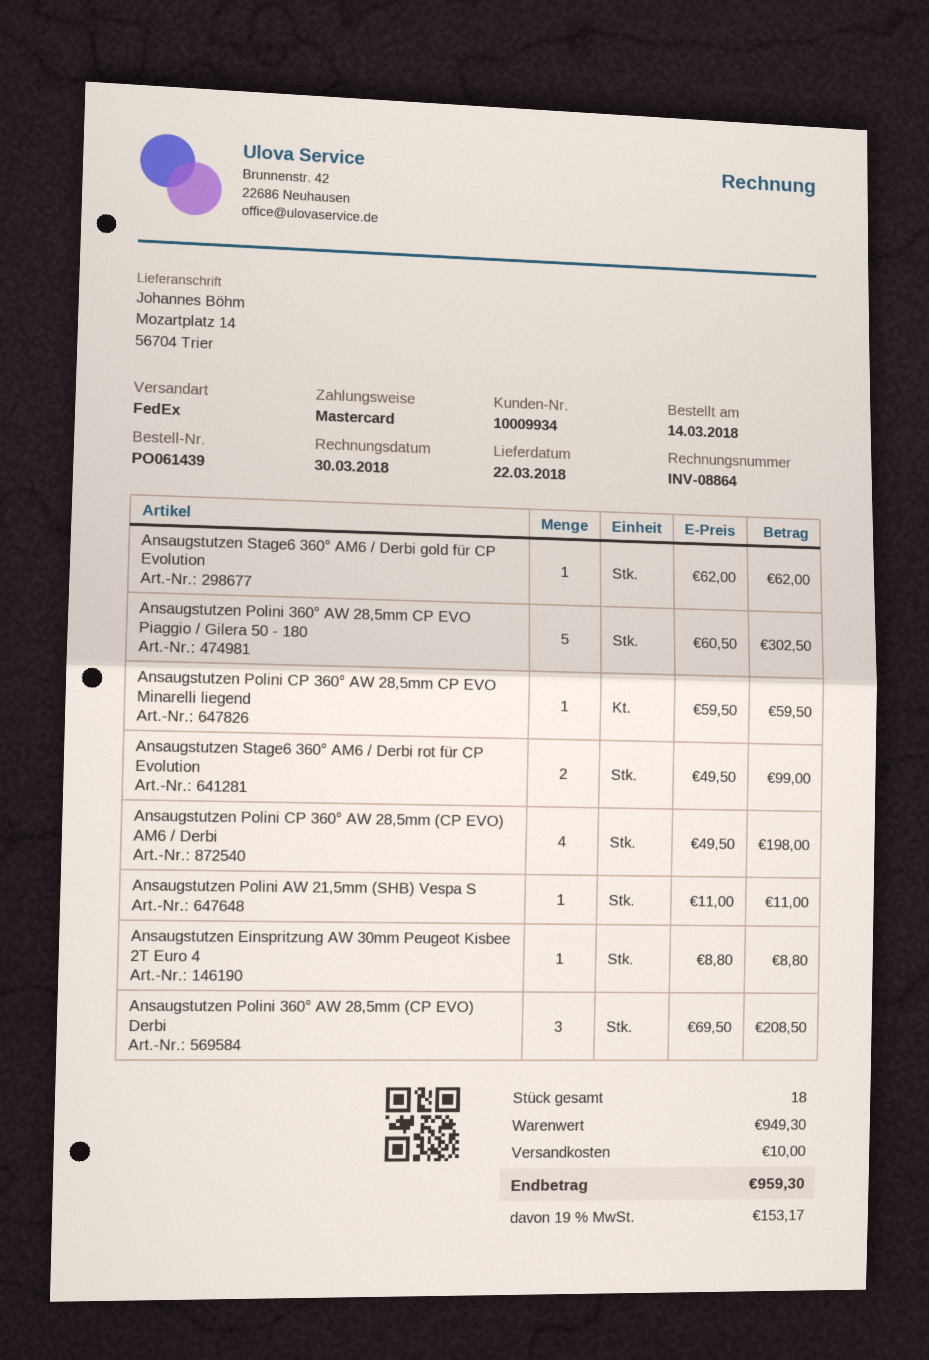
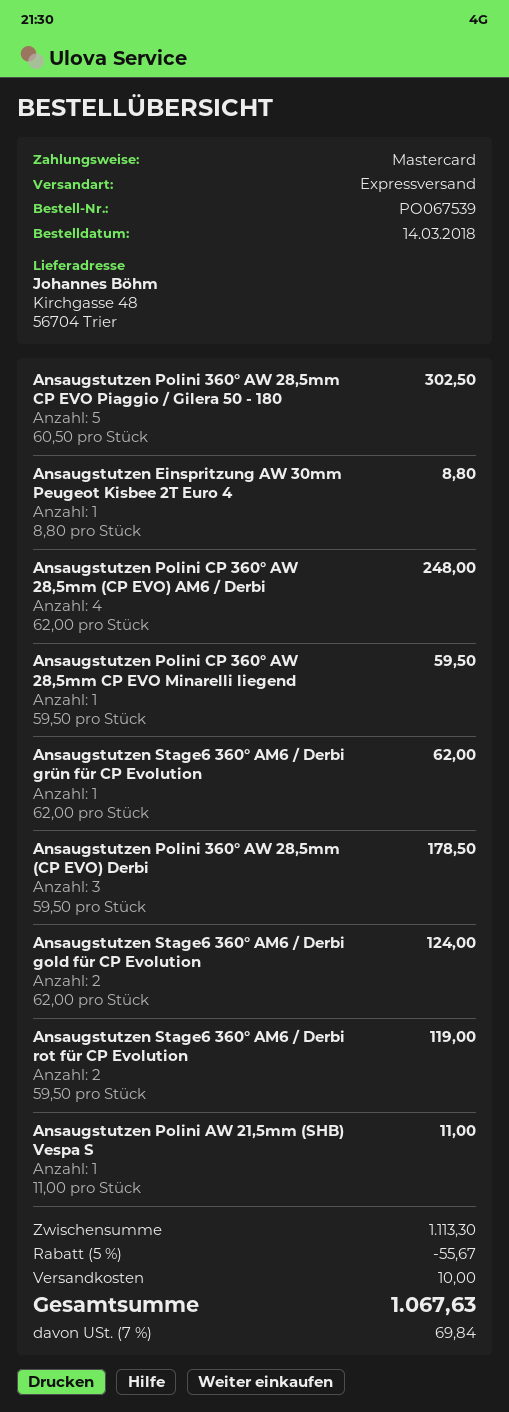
order number: PO061439 -> PO067539
shipping method: FedEx -> express
ship to: Mozartplatz 14, 56704 Trier -> Kirchgasse 48, 56704 Trier
Ansaugstutzen Stage6 360° AM6 / Derbi gold für CP Evolution: 1 x 62.00 = 62.00 -> 2 x 62.00 = 124.00
Ansaugstutzen Stage6 360° AM6 / Derbi rot für CP Evolution: 2 x 49.50 = 99.00 -> 2 x 59.50 = 119.00
Ansaugstutzen Polini CP 360° AW 28,5mm (CP EVO) AM6 / Derbi: 4 x 49.50 = 198.00 -> 4 x 62.00 = 248.00
Ansaugstutzen Polini 360° AW 28,5mm (CP EVO) Derbi: 3 x 69.50 = 208.50 -> 3 x 59.50 = 178.50
Ansaugstutzen Stage6 360° AM6 / Derbi grün für CP Evolution: none -> 1 x 62.00 = 62.00
subtotal: 949.30 -> 1113.30
discount: none -> 5% = 55.67
tax: 19% = 153.17 -> 7% = 69.84
total: 959.30 -> 1067.63

